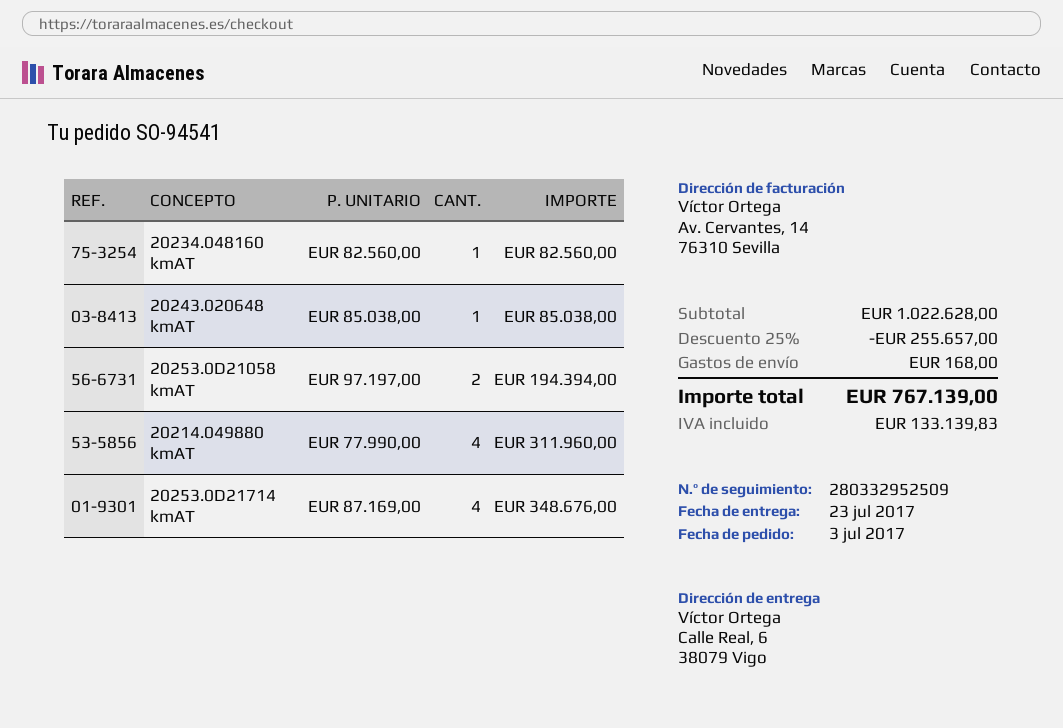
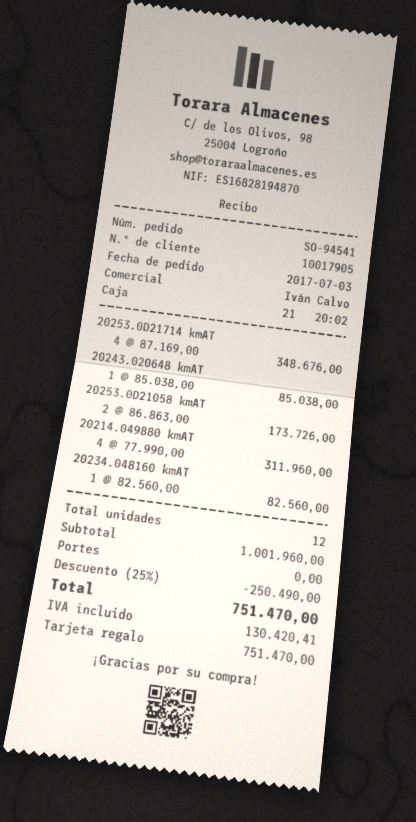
20253.0D21058 kmAT: 2 x 97197.00 = 194394.00 -> 2 x 86863.00 = 173726.00
subtotal: 1022628.00 -> 1001960.00
discount: 25% = 255657.00 -> 25% = 250490.00
shipping: 168.00 -> 0.00
tax: 133139.83 -> 130420.41
total: 767139.00 -> 751470.00

